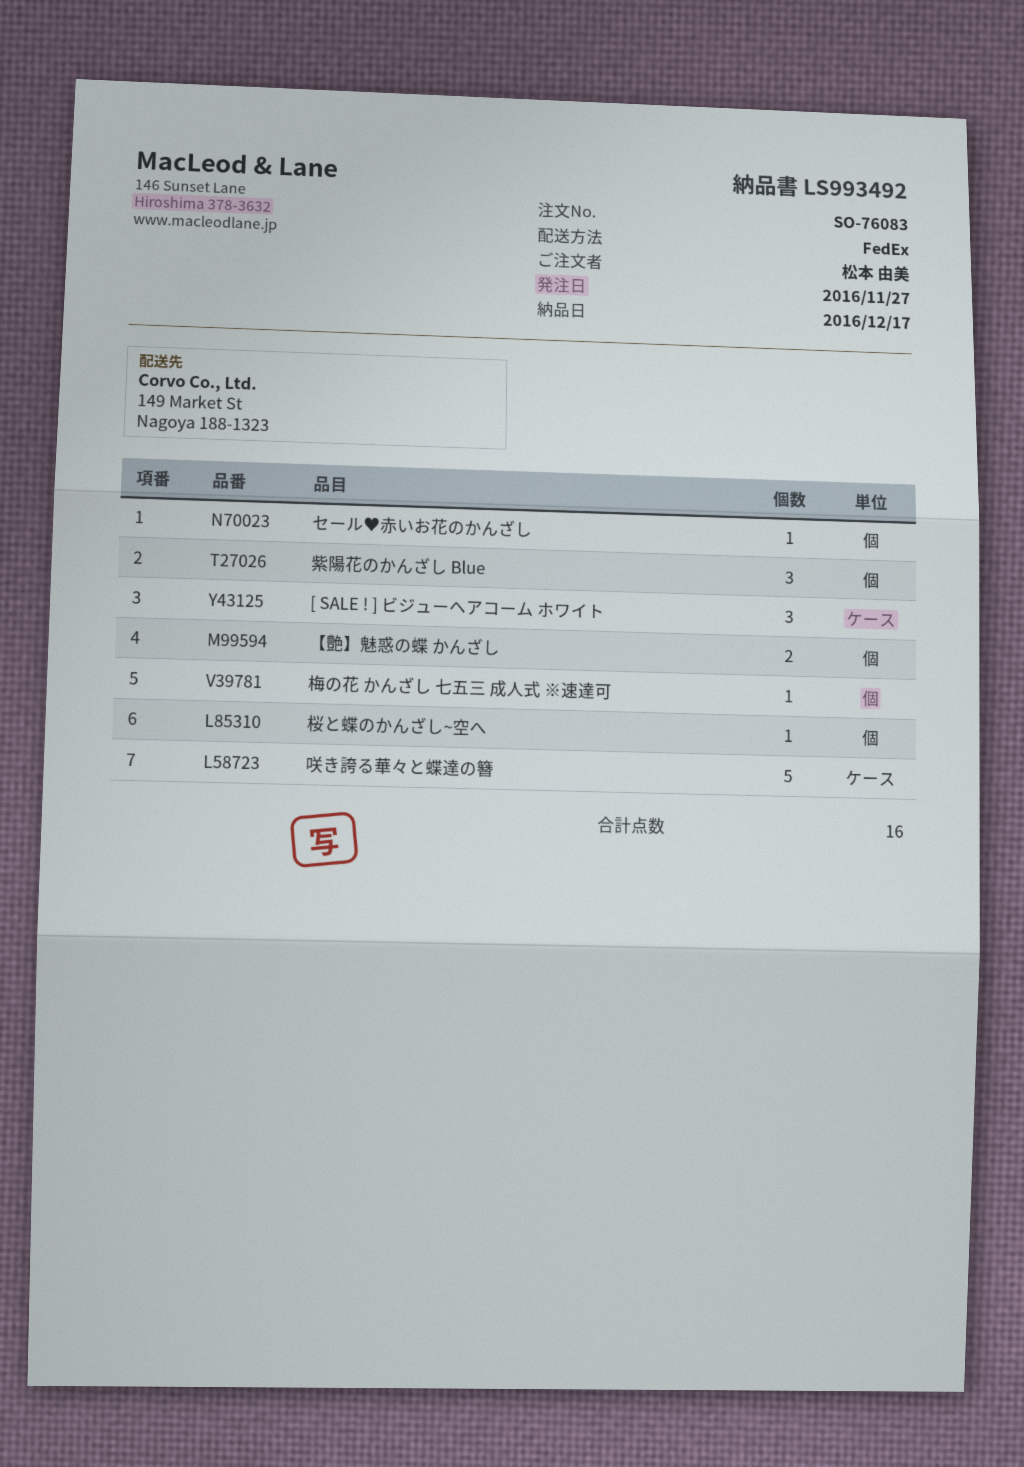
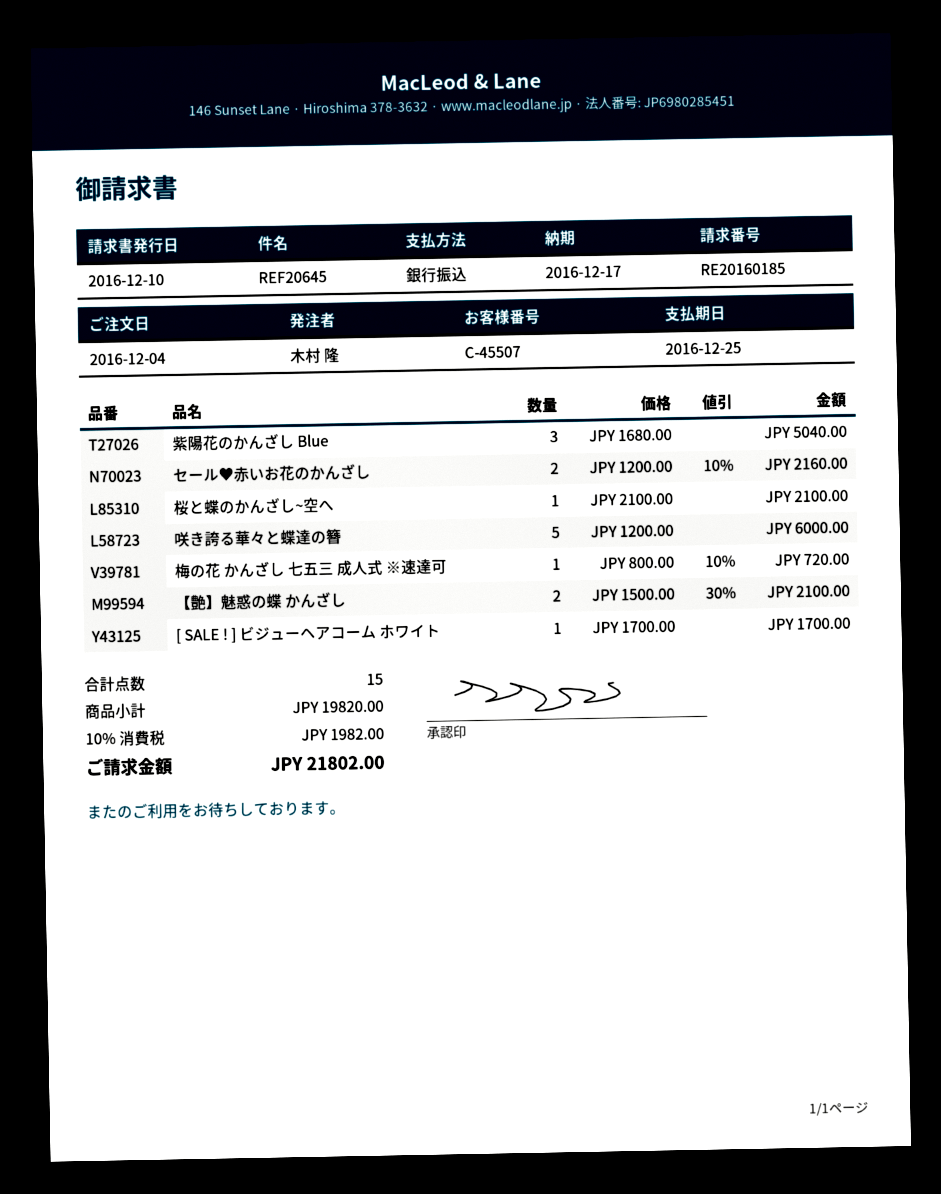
order date: 2016-11-27 -> 2016-12-04
ordered by: 松本 由美 -> 木村 隆
セール♥赤いお花のかんざし: 1 -> 2
[ SALE ! ] ビジューヘアコーム ホワイト: 3 -> 1
total quantity: 16 -> 15

